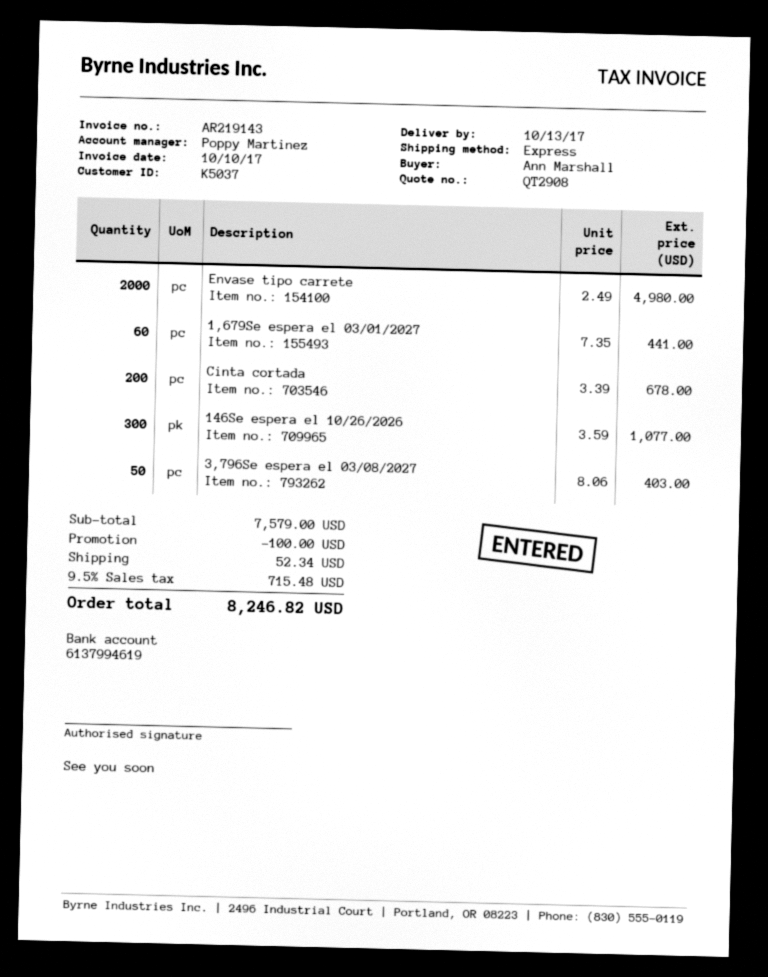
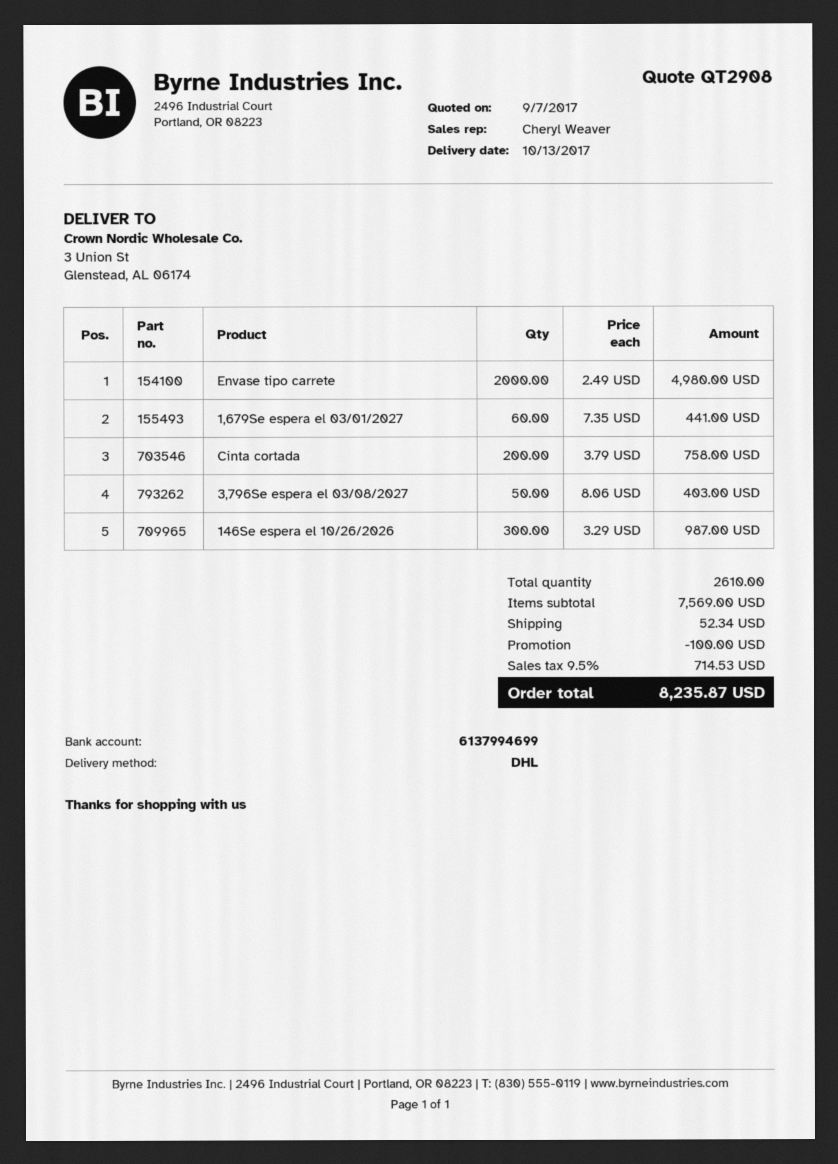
sales rep: Poppy Martinez -> Cheryl Weaver
bank account: 6137994619 -> 6137994699
shipping method: express -> DHL
Cinta cortada: 200 x 3.39 = 678.00 -> 200 x 3.79 = 758.00
146Se espera el 10/26/2026: 300 x 3.59 = 1077.00 -> 300 x 3.29 = 987.00
subtotal: 7579.00 -> 7569.00
tax: 9.5% = 715.48 -> 9.5% = 714.53
total: 8246.82 -> 8235.87

